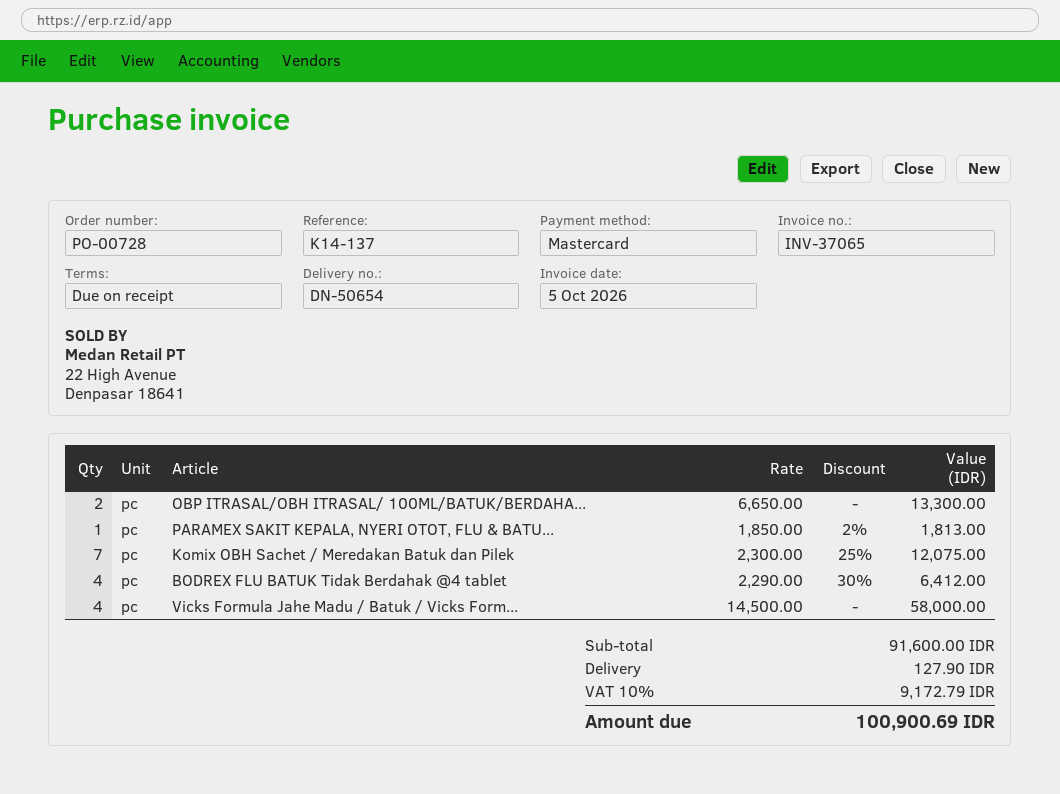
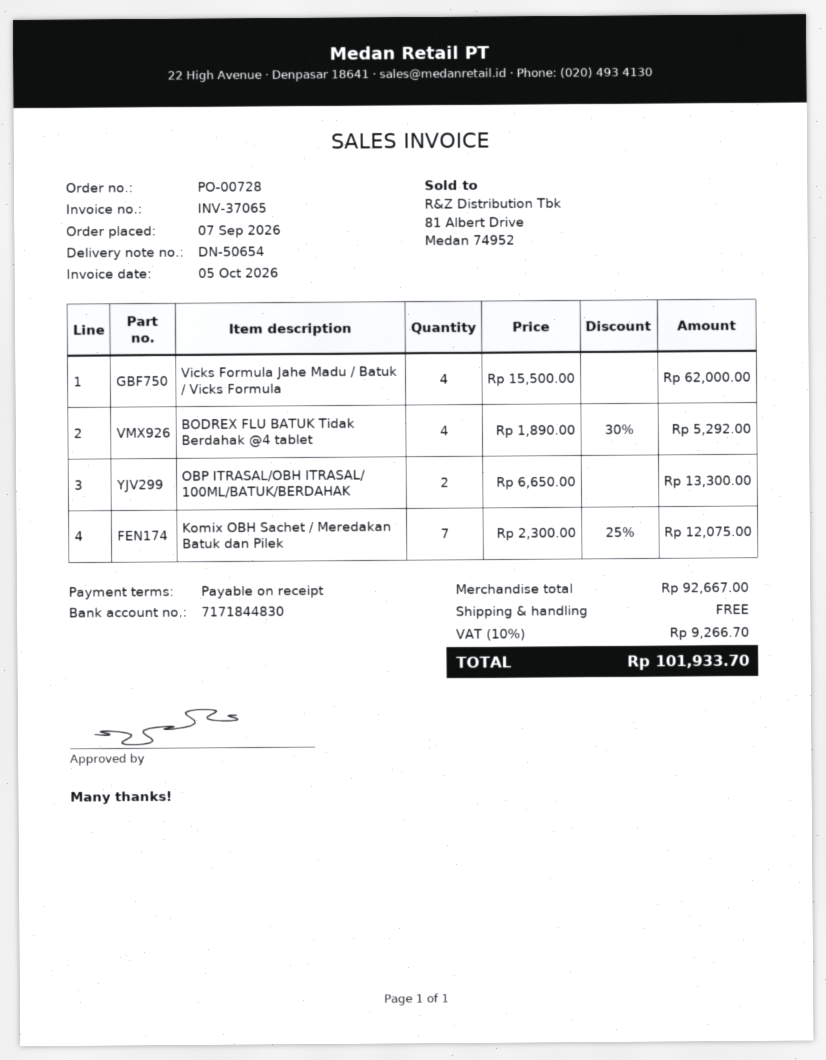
PARAMEX SAKIT KEPALA, NYERI OTOT, FLU & BATU...: 1 x 1850.00 - 2% = 1813.00 -> none
BODREX FLU BATUK Tidak Berdahak @4 tablet: 4 x 2290.00 - 30% = 6412.00 -> 4 x 1890.00 - 30% = 5292.00
Vicks Formula Jahe Madu / Batuk / Vicks Form...: 4 x 14500.00 = 58000.00 -> 4 x 15500.00 = 62000.00
subtotal: 91600.00 -> 92667.00
shipping: 127.90 -> 0.00
tax: 10% = 9172.79 -> 10% = 9266.70
total: 100900.69 -> 101933.70

